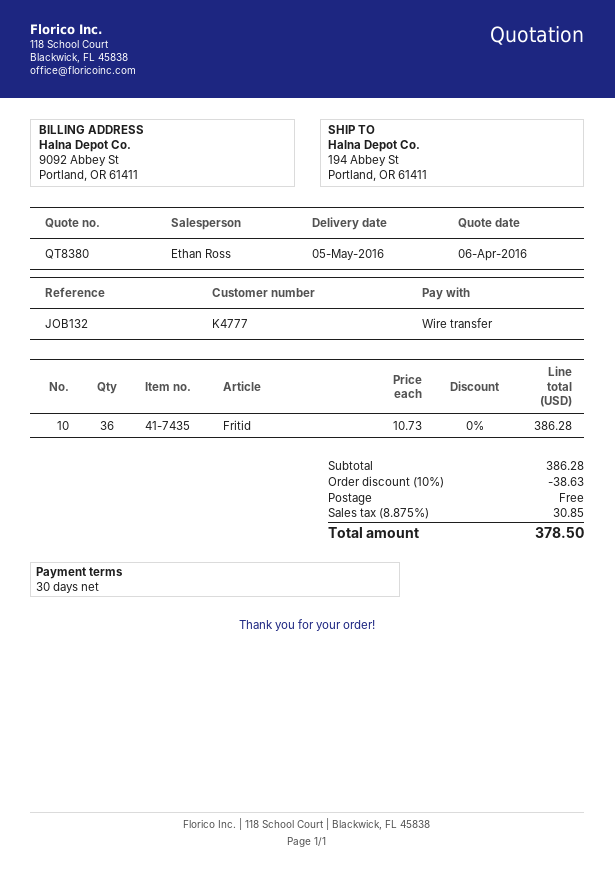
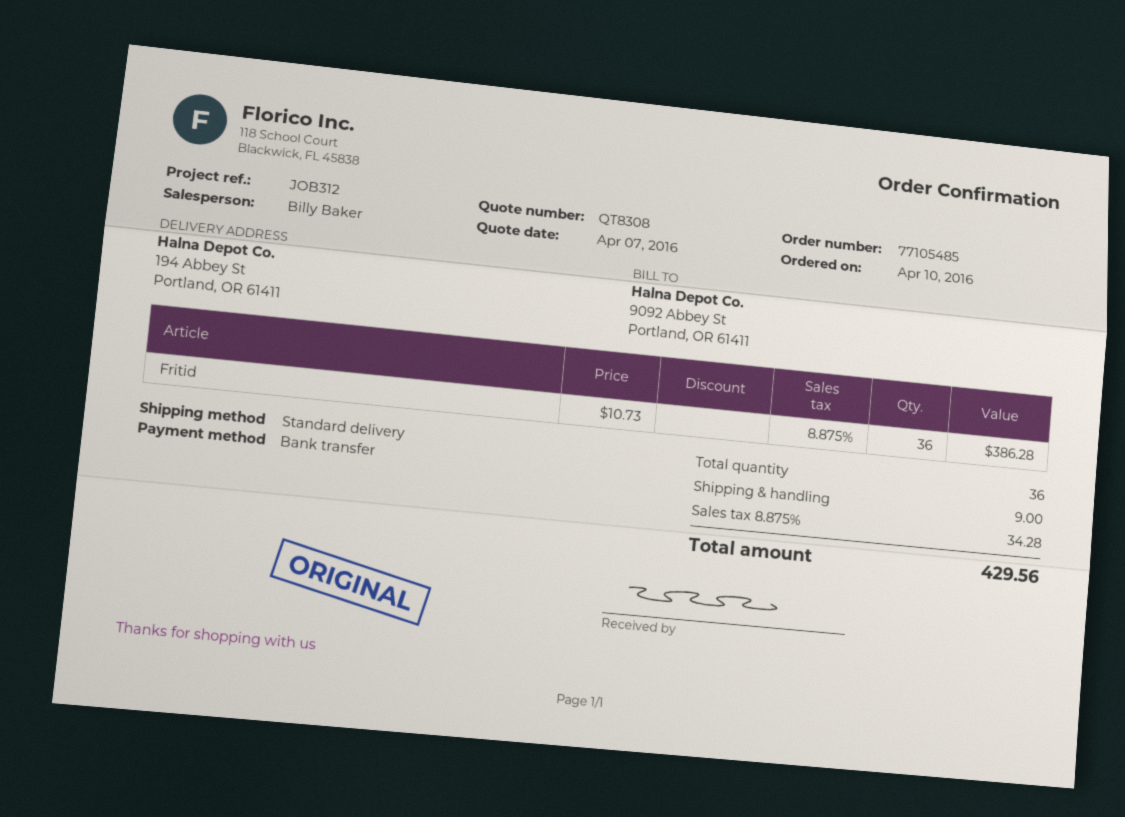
quote number: QT8380 -> QT8308
quote date: 2016-04-06 -> 2016-04-07
reference: JOB132 -> JOB312
sales rep: Ethan Ross -> Billy Baker
discount: 10% = 38.63 -> none
shipping: 0.00 -> 9.00
tax: 8.875% = 30.85 -> 8.875% = 34.28
total: 378.50 -> 429.56

